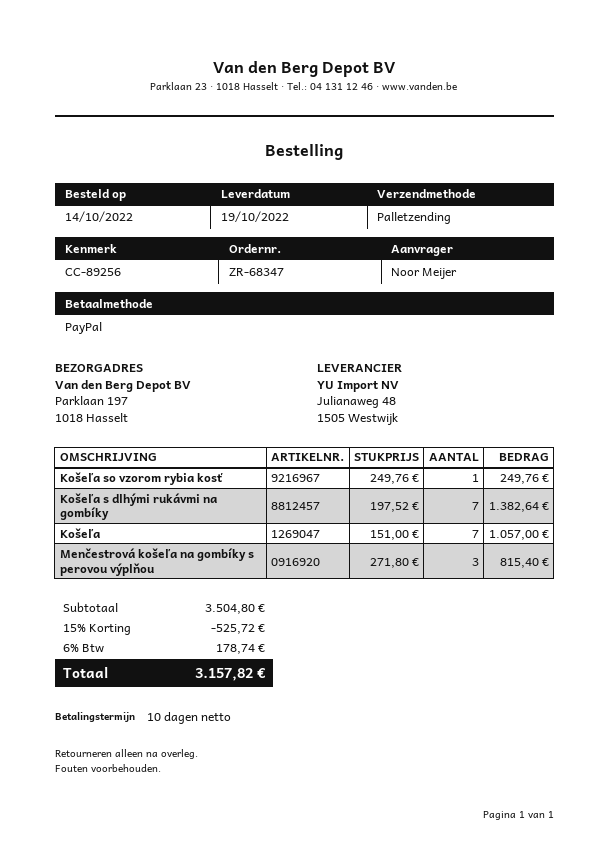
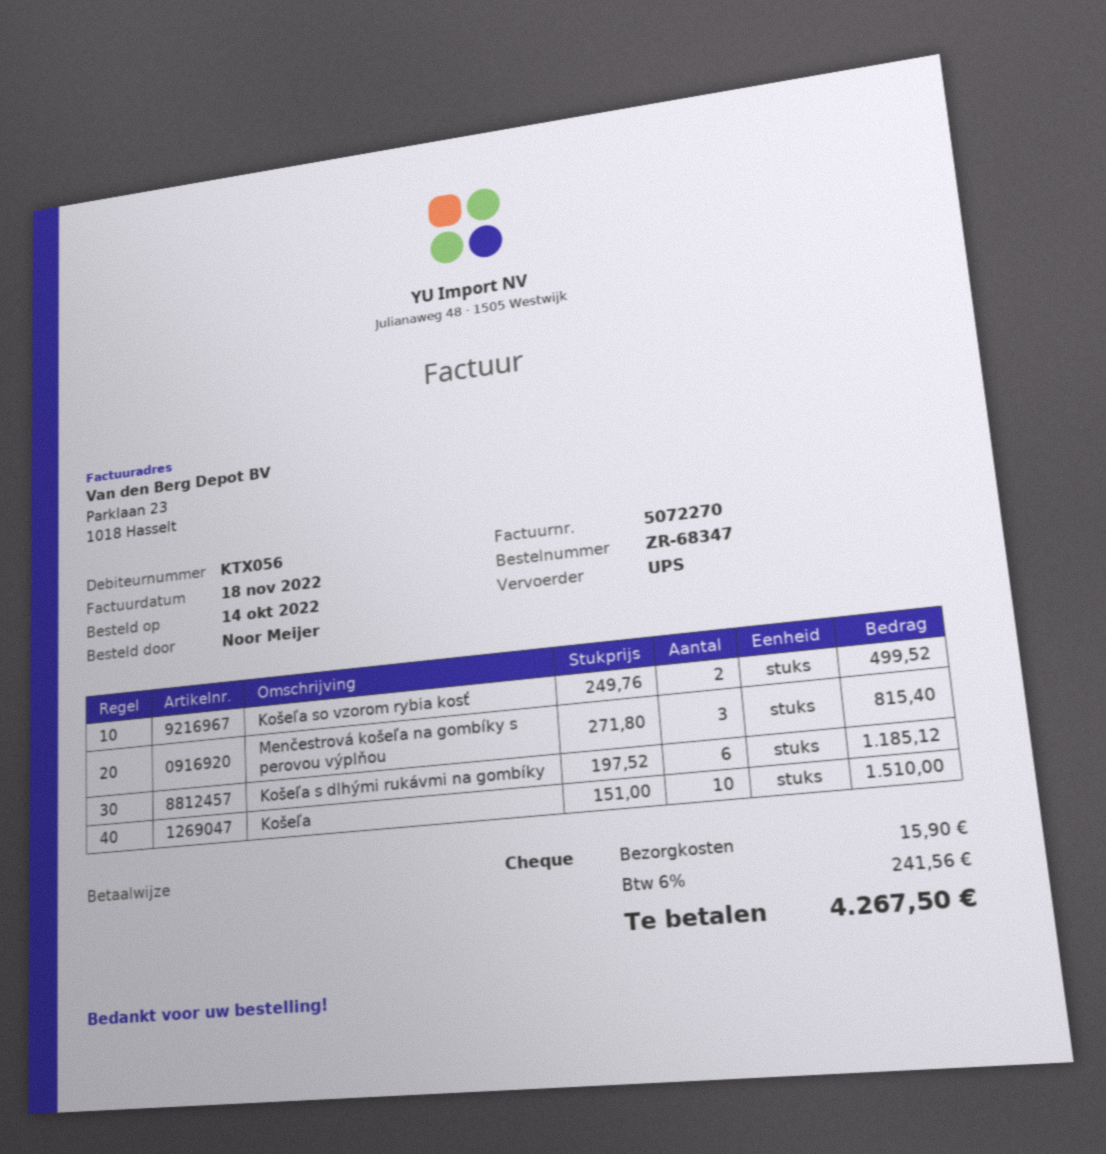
payment method: PayPal -> cheque
shipping method: pallet freight -> UPS
Košeľa so vzorom rybia kosť: 1 x 249.76 = 249.76 -> 2 x 249.76 = 499.52
Košeľa s dlhými rukávmi na gombíky: 7 x 197.52 = 1382.64 -> 6 x 197.52 = 1185.12
Košeľa: 7 x 151.00 = 1057.00 -> 10 x 151.00 = 1510.00
discount: 15% = 525.72 -> none
shipping: none -> 15.90
tax: 6% = 178.74 -> 6% = 241.56
total: 3157.82 -> 4267.50

